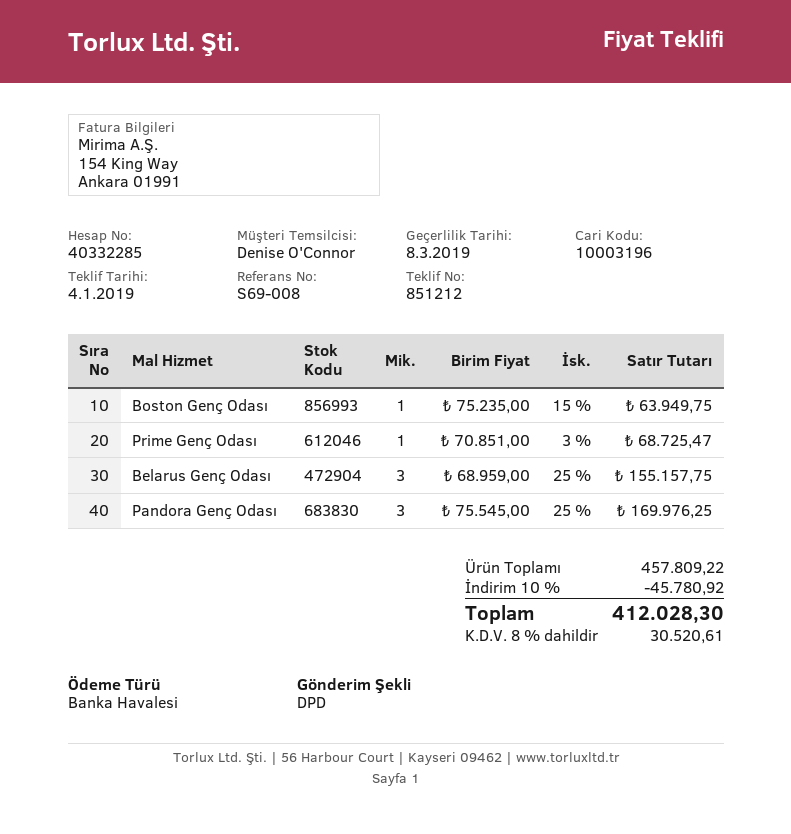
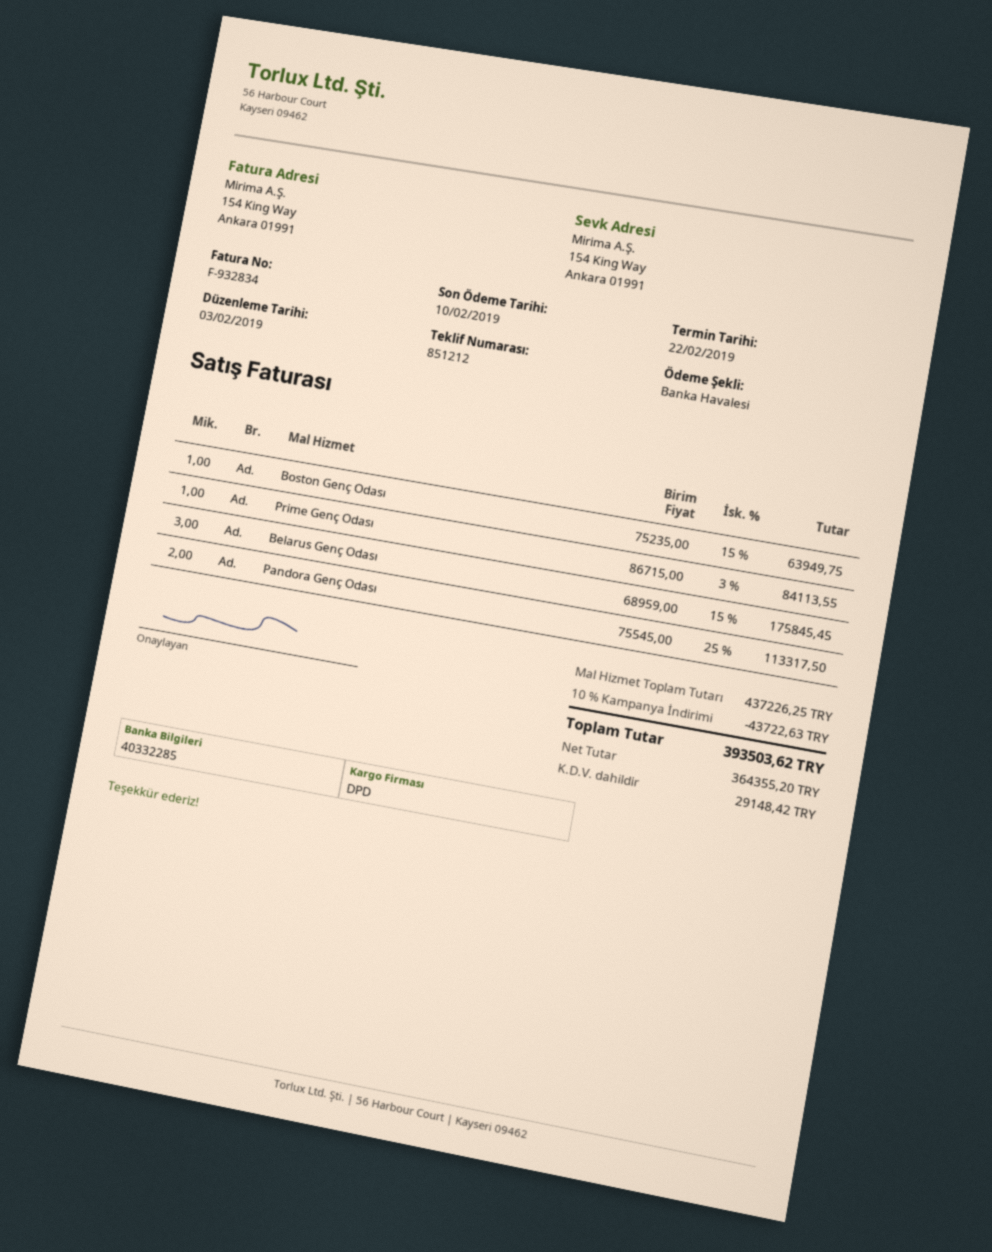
Prime Genç Odası: 1 x 70851.00 - 3% = 68725.47 -> 1 x 86715.00 - 3% = 84113.55
Belarus Genç Odası: 3 x 68959.00 - 25% = 155157.75 -> 3 x 68959.00 - 15% = 175845.45
Pandora Genç Odası: 3 x 75545.00 - 25% = 169976.25 -> 2 x 75545.00 - 25% = 113317.50
subtotal: 457809.22 -> 437226.25
discount: 10% = 45780.92 -> 10% = 43722.63
tax: 30520.61 -> 29148.42
total: 412028.30 -> 393503.62

